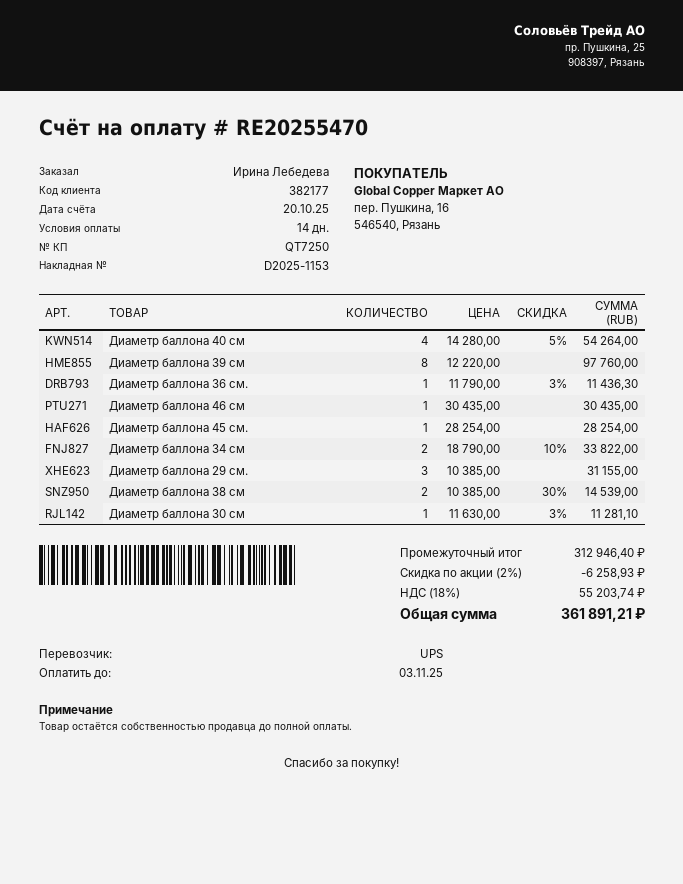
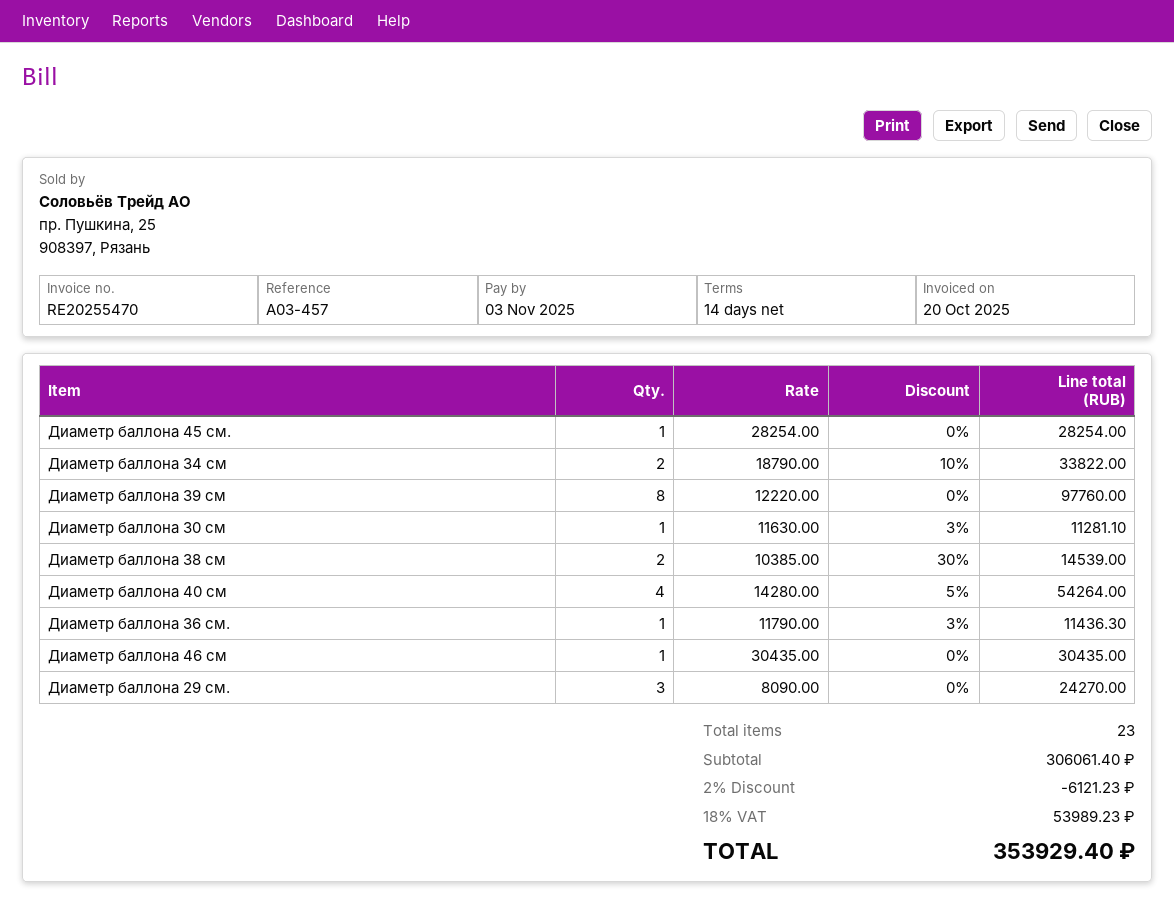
Диаметр баллона 29 см.: 3 x 10385.00 = 31155.00 -> 3 x 8090.00 = 24270.00
subtotal: 312946.40 -> 306061.40
discount: 2% = 6258.93 -> 2% = 6121.23
tax: 18% = 55203.74 -> 18% = 53989.23
total: 361891.21 -> 353929.40

